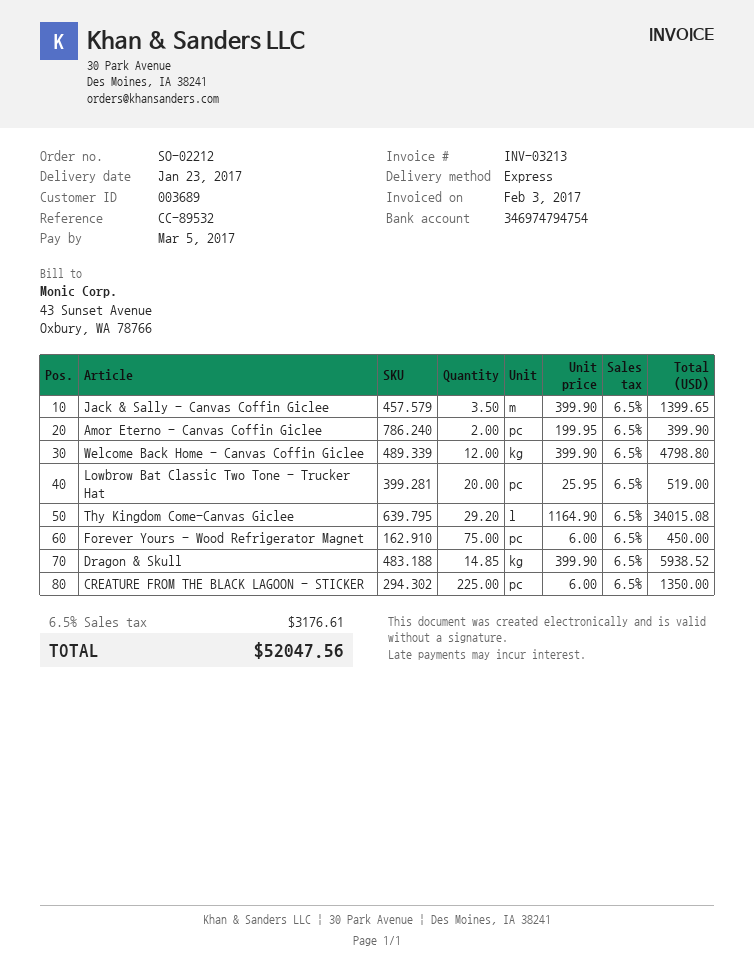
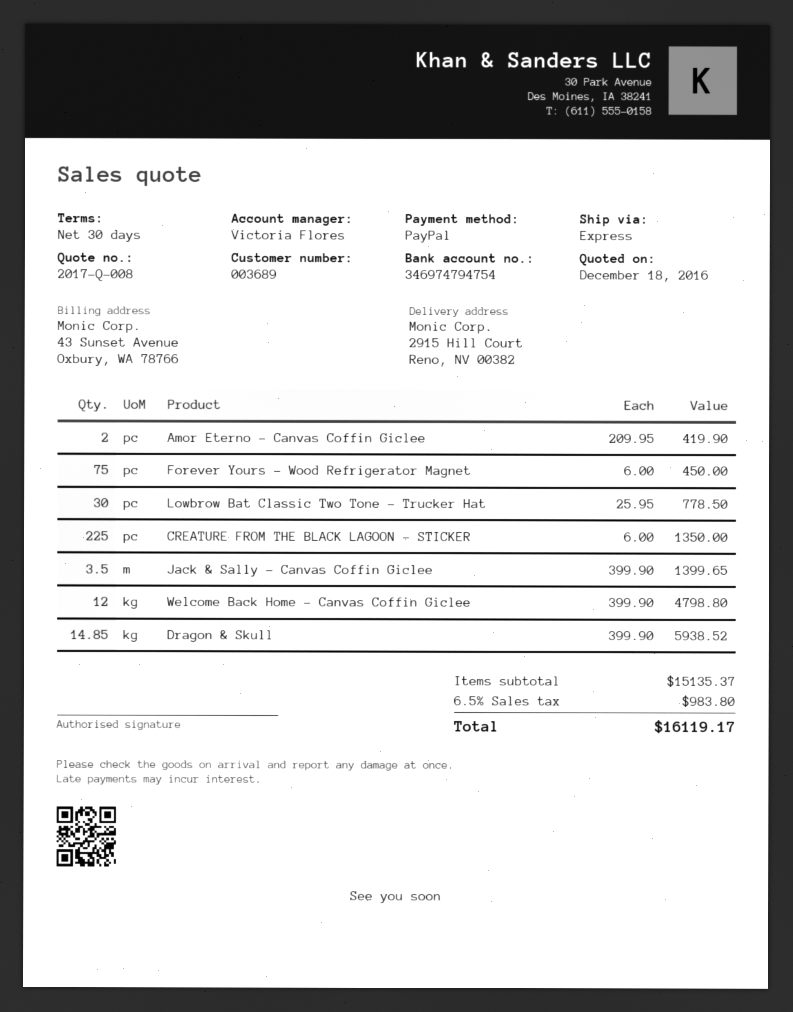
Amor Eterno - Canvas Coffin Giclee: 2 x 199.95 = 399.90 -> 2 x 209.95 = 419.90
Lowbrow Bat Classic Two Tone - Trucker Hat: 20 x 25.95 = 519.00 -> 30 x 25.95 = 778.50
Thy Kingdom Come-Canvas Giclee: 29.2 x 1164.90 = 34015.08 -> none
tax: 6.5% = 3176.61 -> 6.5% = 983.80
total: 52047.56 -> 16119.17

